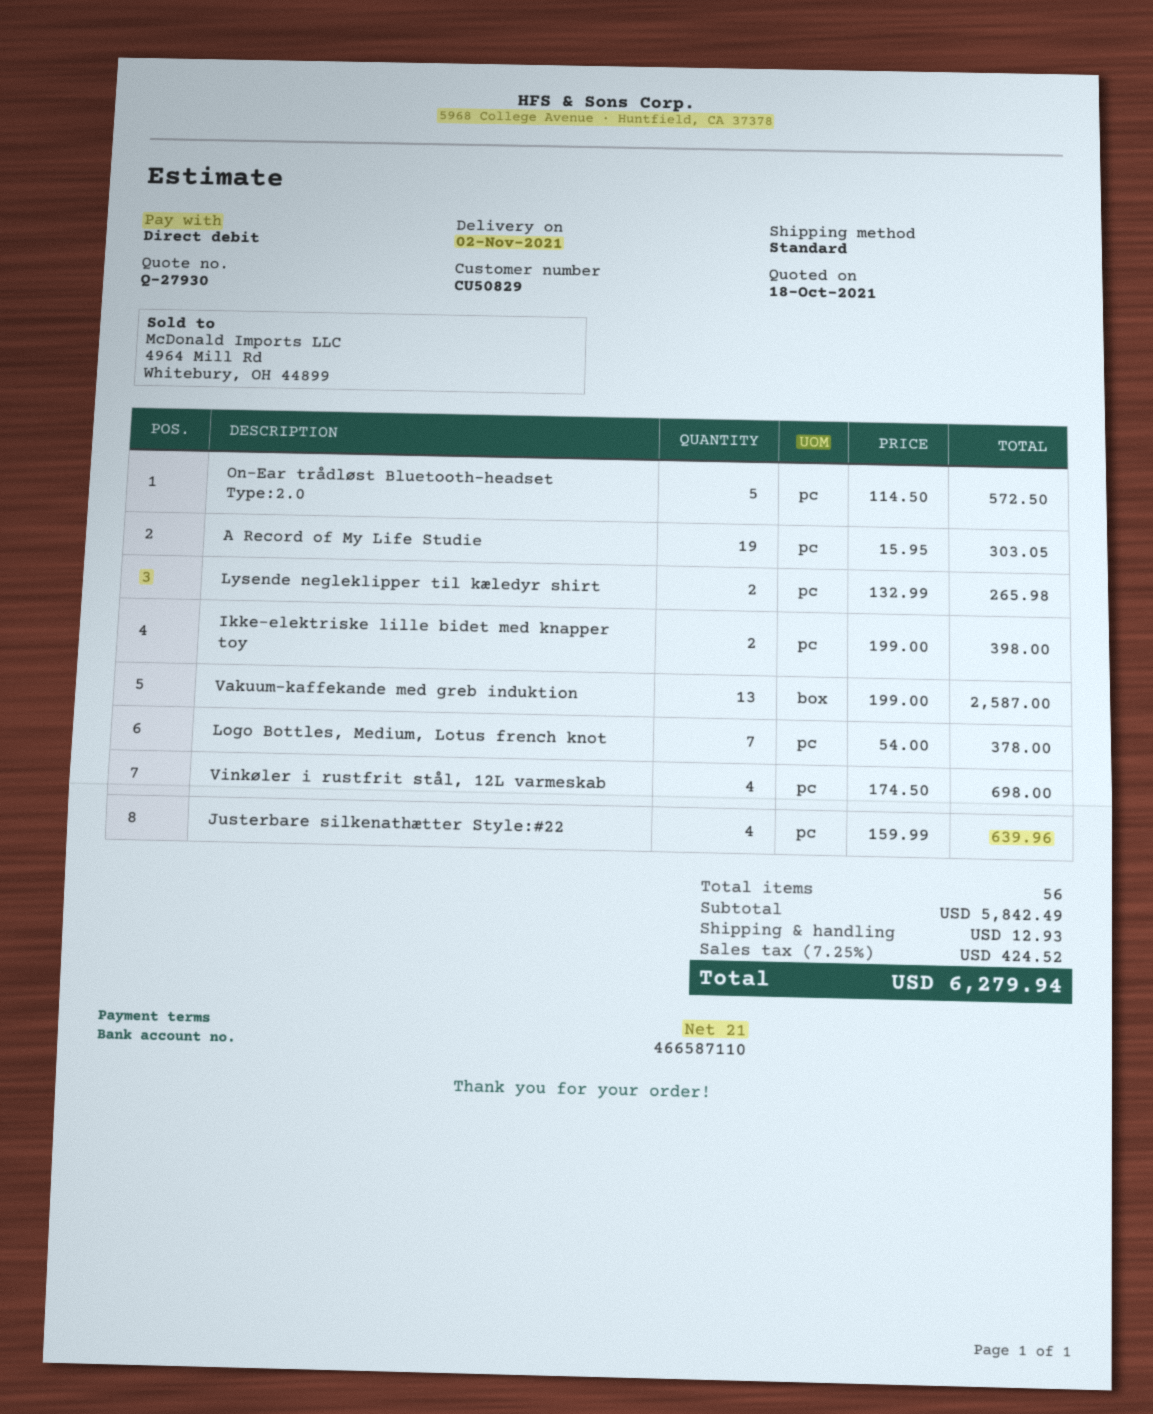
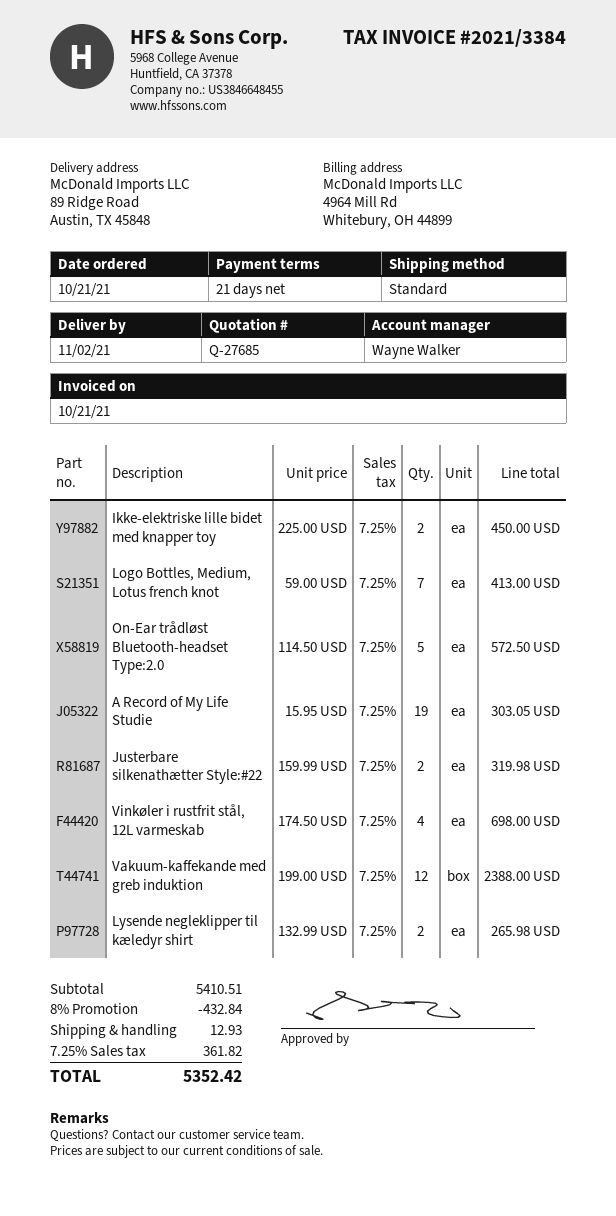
quote number: Q-27930 -> Q-27685
Ikke-elektriske lille bidet med knapper toy: 2 x 199.00 = 398.00 -> 2 x 225.00 = 450.00
Vakuum-kaffekande med greb induktion: 13 x 199.00 = 2587.00 -> 12 x 199.00 = 2388.00
Logo Bottles, Medium, Lotus french knot: 7 x 54.00 = 378.00 -> 7 x 59.00 = 413.00
Justerbare silkenathætter Style:#22: 4 x 159.99 = 639.96 -> 2 x 159.99 = 319.98
subtotal: 5842.49 -> 5410.51
discount: none -> 8% = 432.84
tax: 7.25% = 424.52 -> 7.25% = 361.82
total: 6279.94 -> 5352.42

